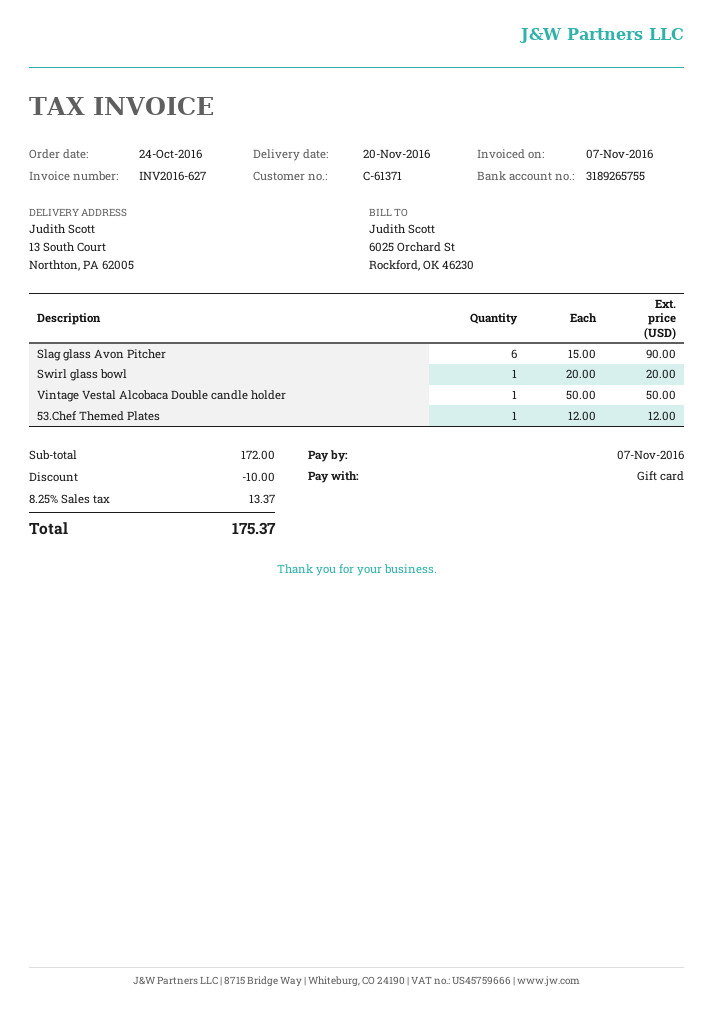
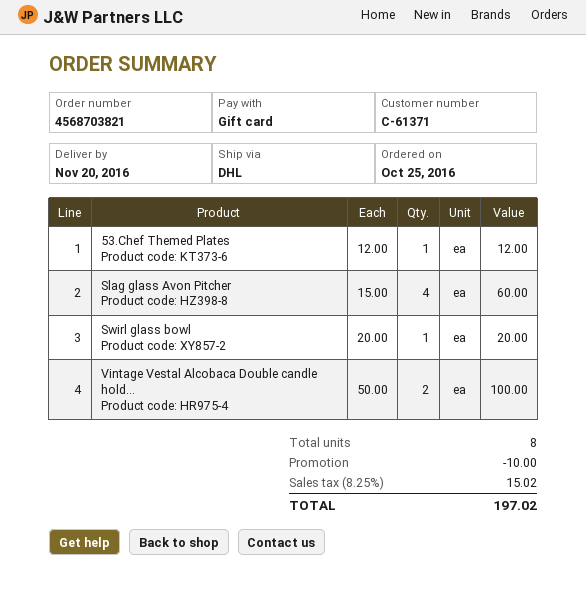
order date: 2016-10-24 -> 2016-10-25
Slag glass Avon Pitcher: 6 x 15.00 = 90.00 -> 4 x 15.00 = 60.00
Vintage Vestal Alcobaca Double candle holder: 1 x 50.00 = 50.00 -> 2 x 50.00 = 100.00
tax: 8.25% = 13.37 -> 8.25% = 15.02
total: 175.37 -> 197.02

